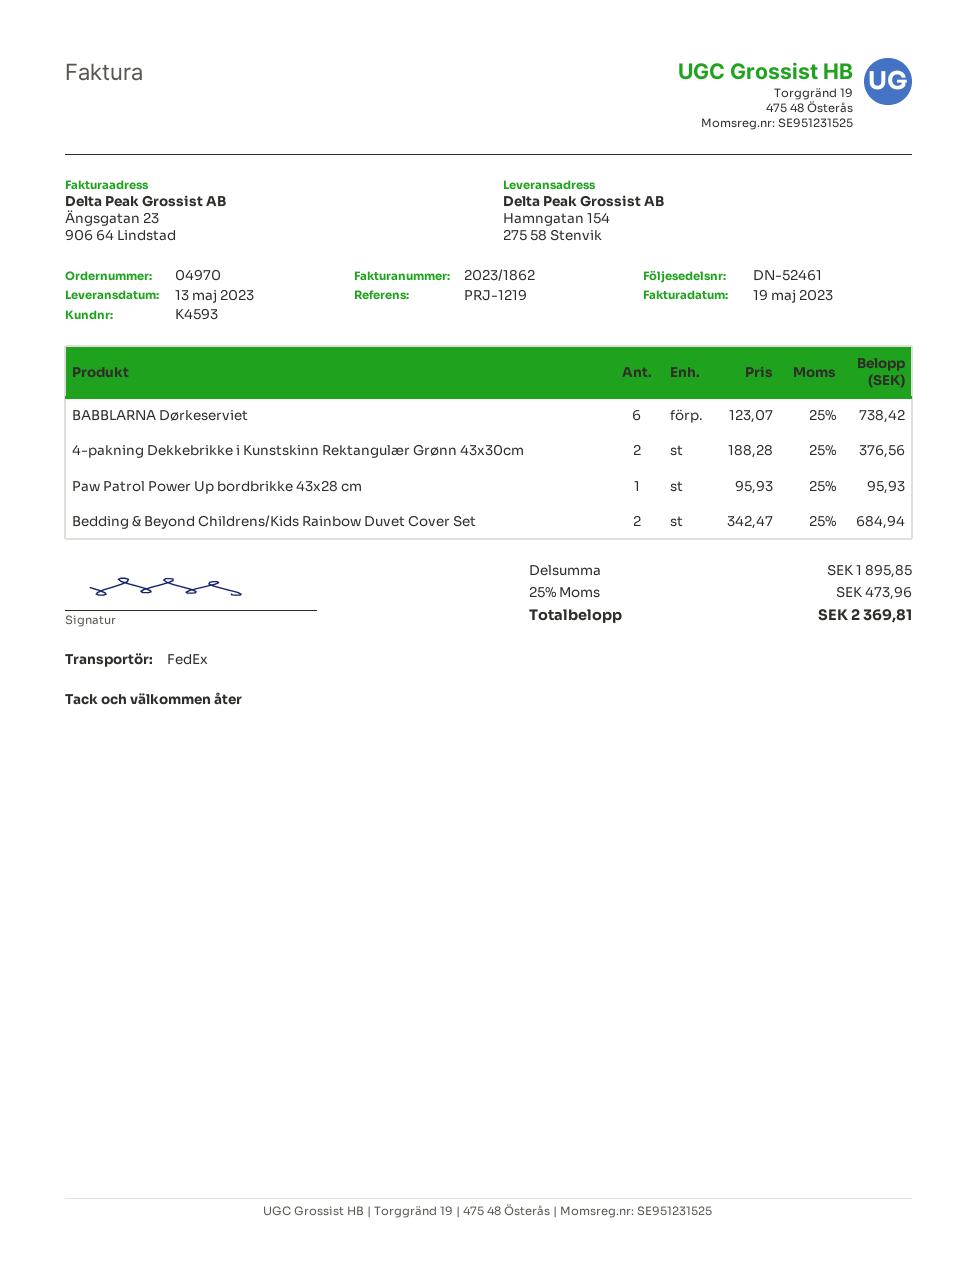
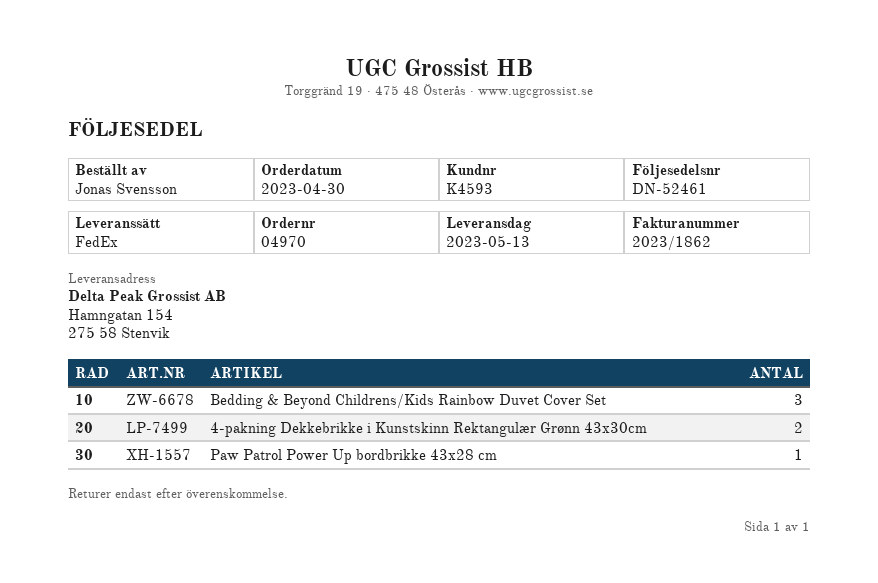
BABBLARNA Dørkeserviet: 6 -> none
Bedding & Beyond Childrens/Kids Rainbow Duvet Cover Set: 2 -> 3

